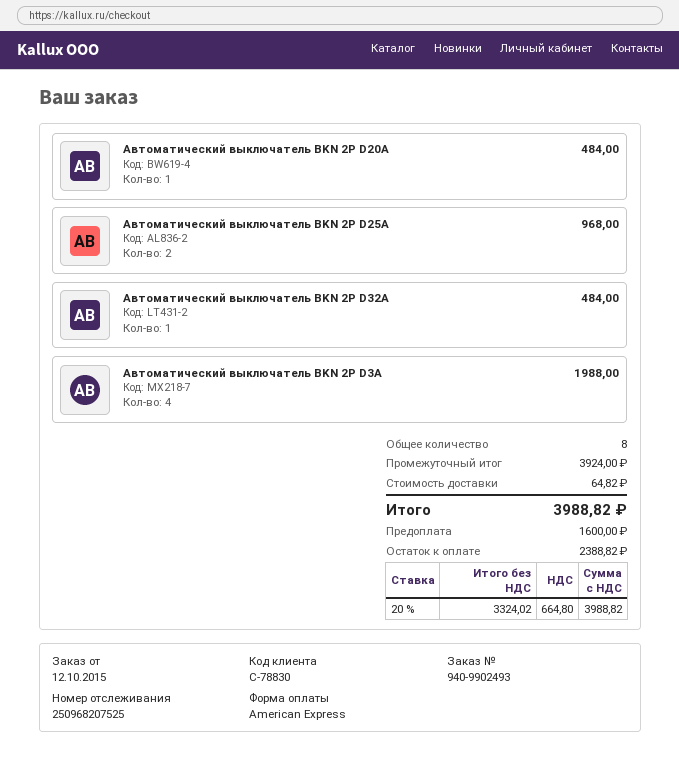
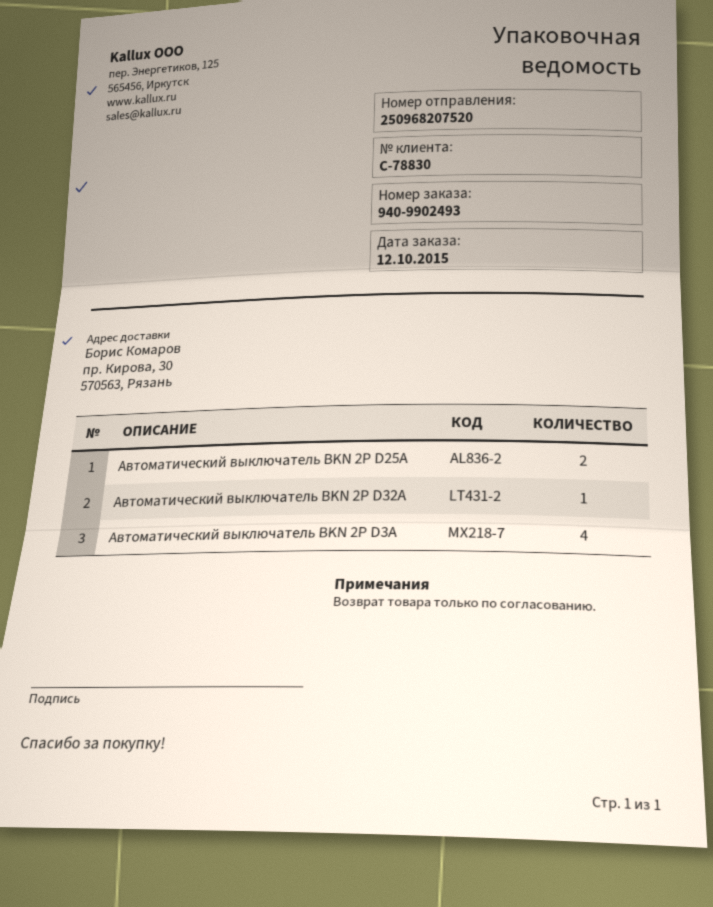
tracking number: 250968207525 -> 250968207520
Автоматический выключатель BKN 2P D20A: 1 -> none

